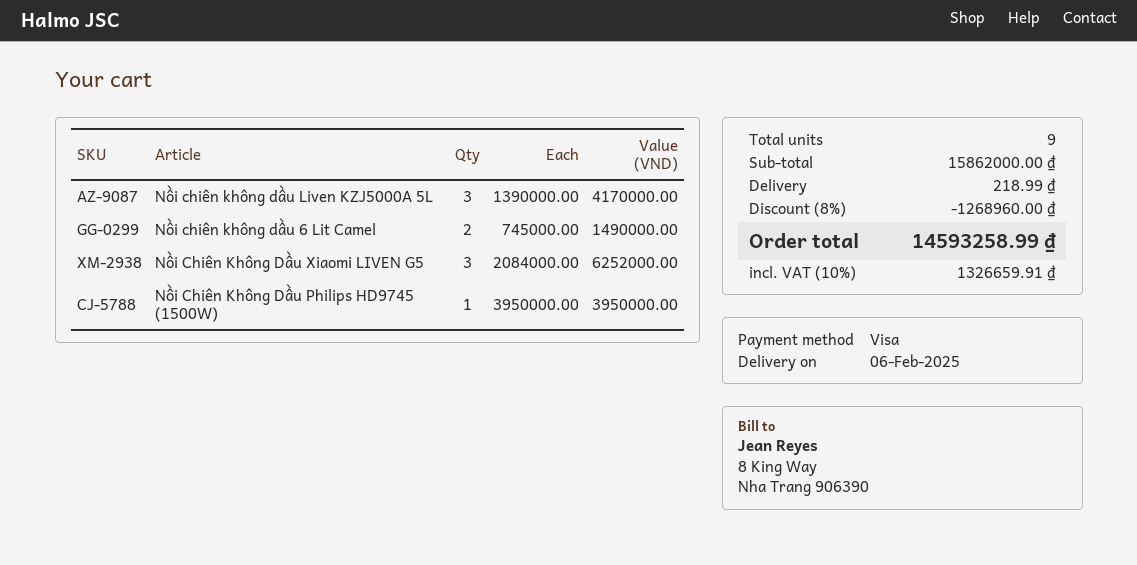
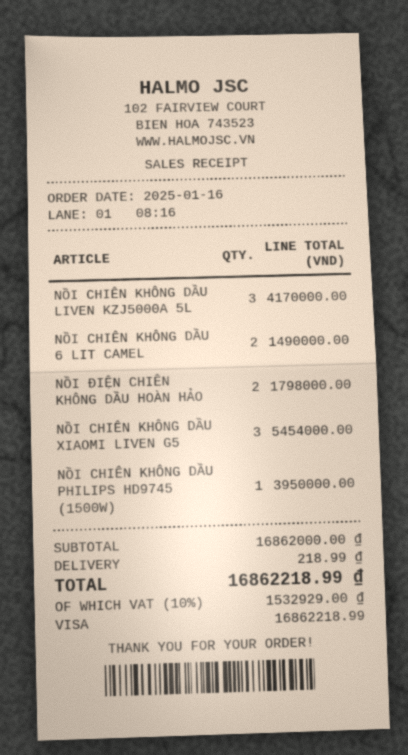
Nồi Chiên Không Dầu Xiaomi LIVEN G5: 3 for 6252000.00 -> 3 for 5454000.00
NỒI ĐIỆN CHIÊN KHÔNG DẦU HOÀN HẢO: none -> 2 for 1798000.00
subtotal: 15862000.00 -> 16862000.00
discount: 8% = 1268960.00 -> none
tax: 10% = 1326659.91 -> 10% = 1532929.00
total: 14593258.99 -> 16862218.99

